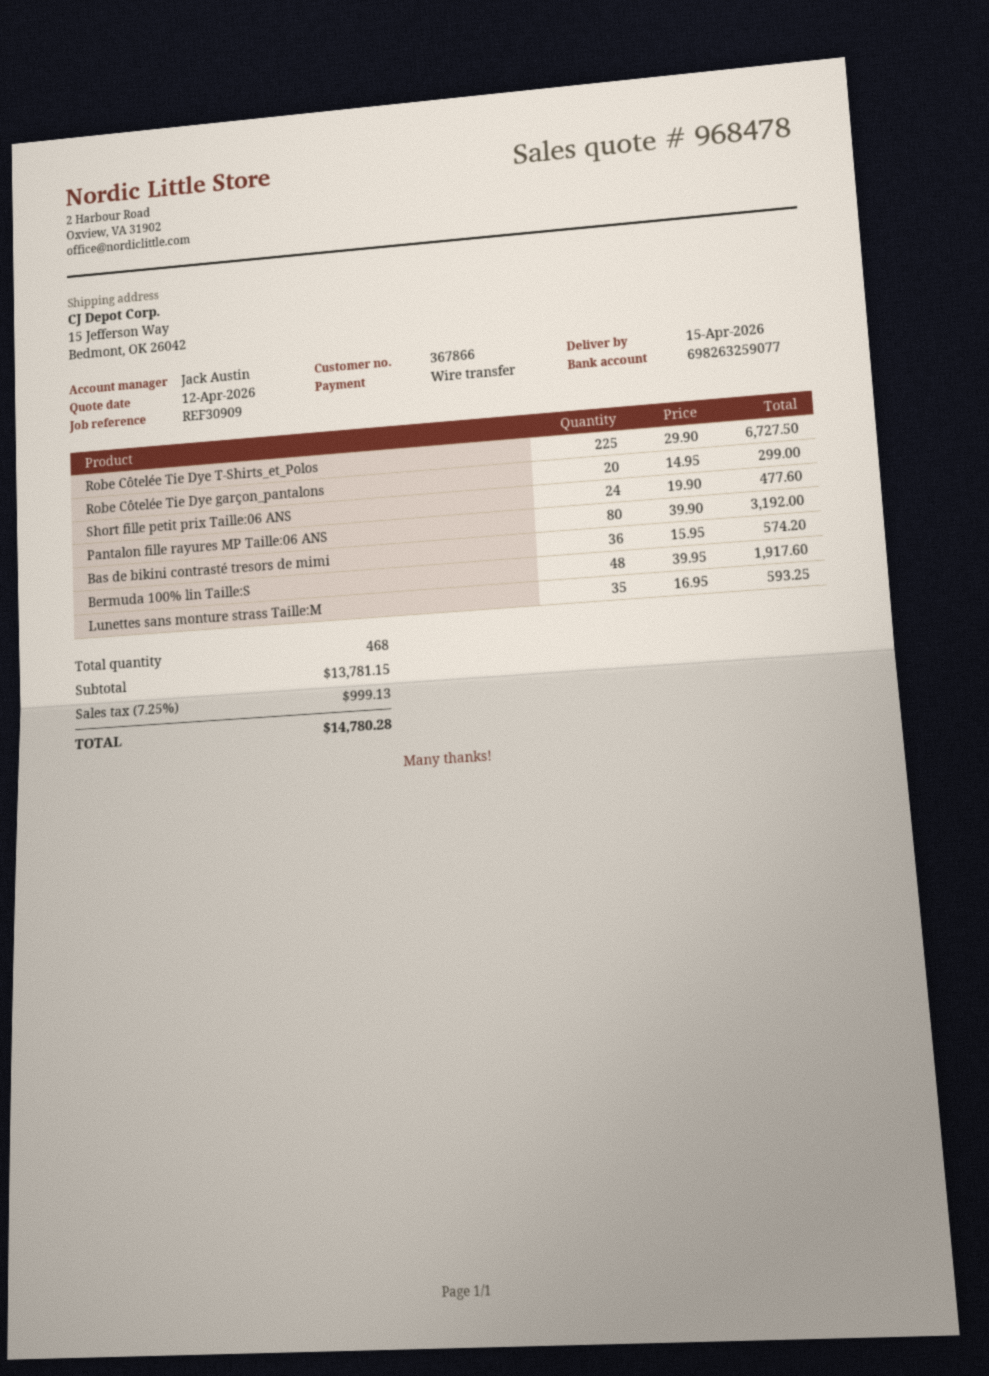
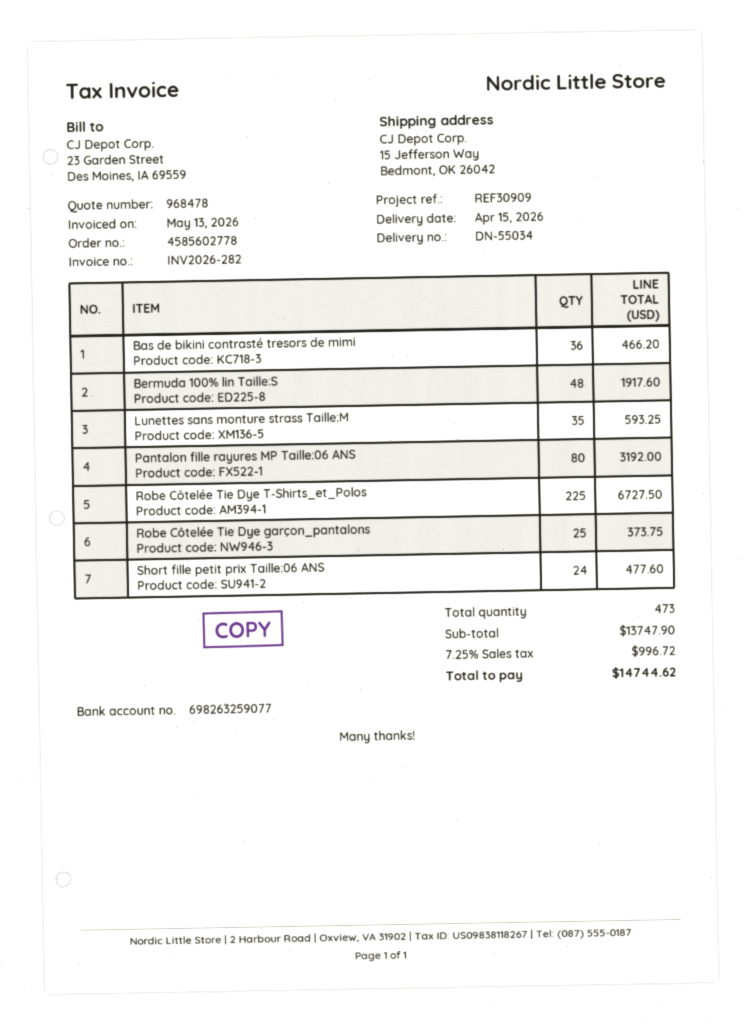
Robe Côtelée Tie Dye garçon_pantalons: 20 for 299.00 -> 25 for 373.75
Bas de bikini contrasté tresors de mimi: 36 for 574.20 -> 36 for 466.20
total quantity: 468 -> 473
subtotal: 13781.15 -> 13747.90
tax: 7.25% = 999.13 -> 7.25% = 996.72
total: 14780.28 -> 14744.62

